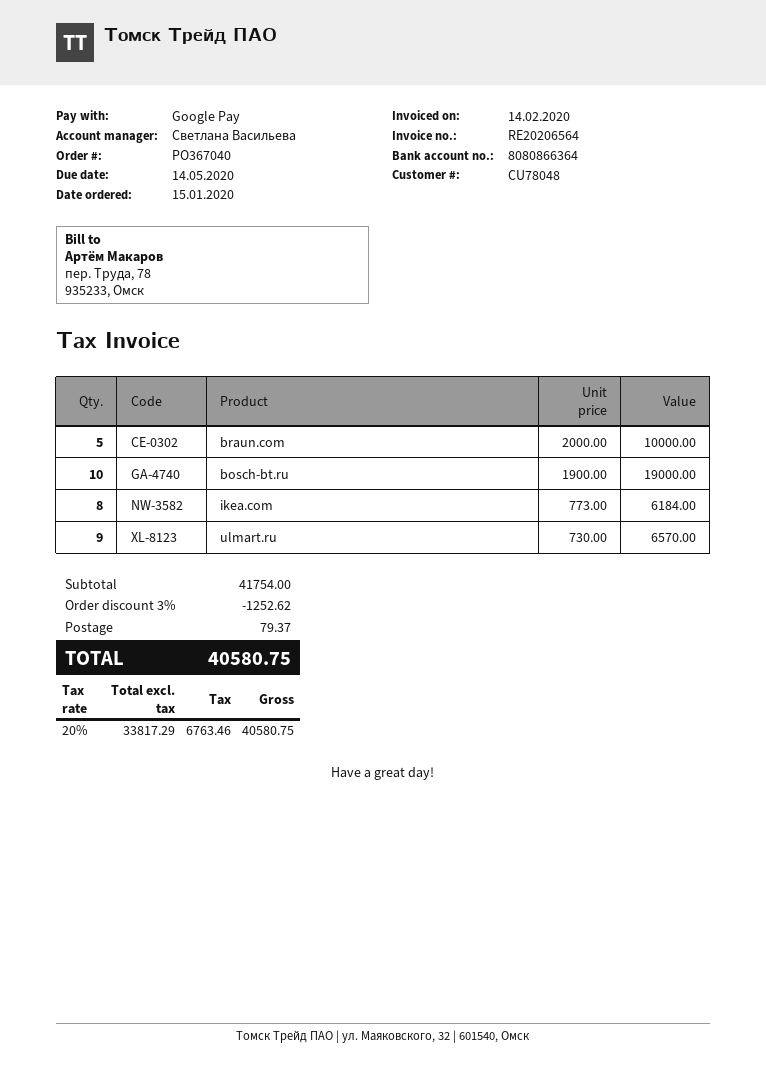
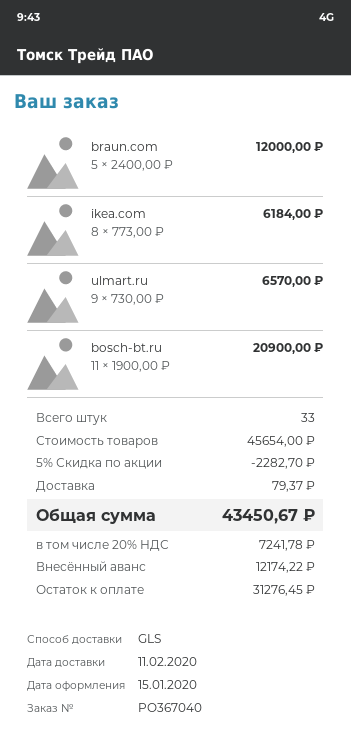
braun.com: 5 x 2000.00 = 10000.00 -> 5 x 2400.00 = 12000.00
bosch-bt.ru: 10 x 1900.00 = 19000.00 -> 11 x 1900.00 = 20900.00
subtotal: 41754.00 -> 45654.00
discount: 3% = 1252.62 -> 5% = 2282.70
tax: 20% = 6763.46 -> 20% = 7241.78
total: 40580.75 -> 43450.67

